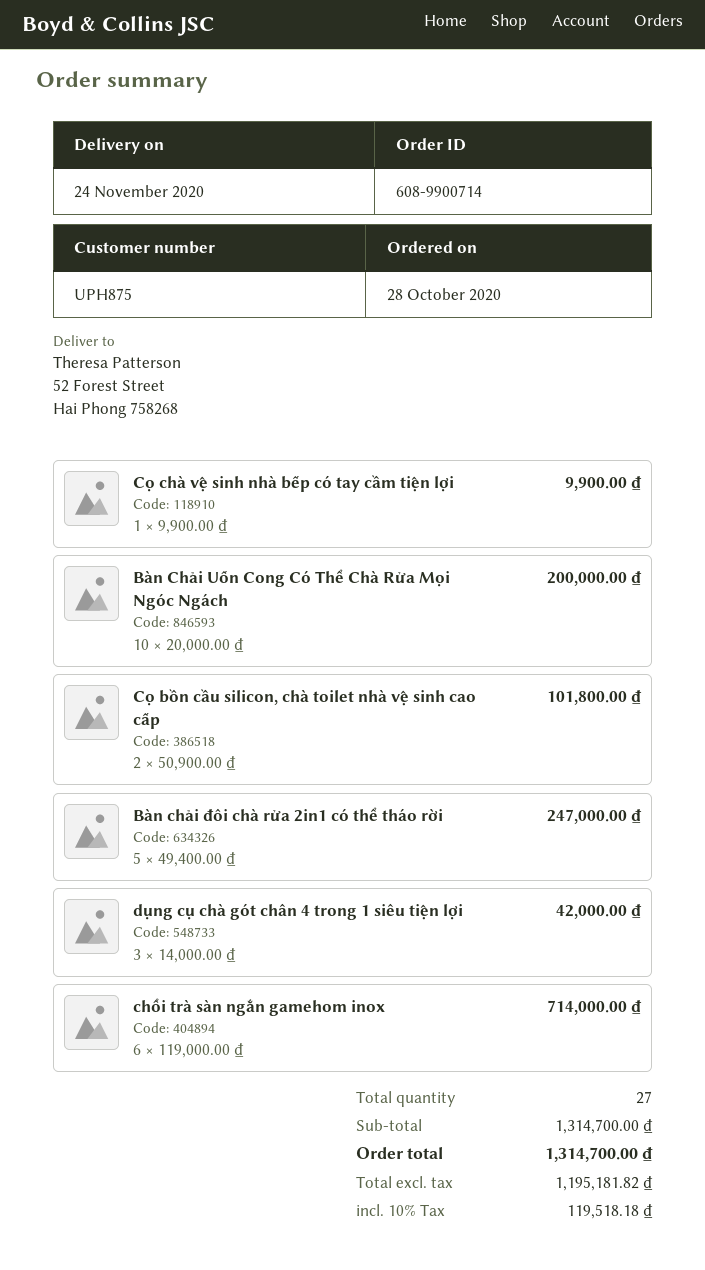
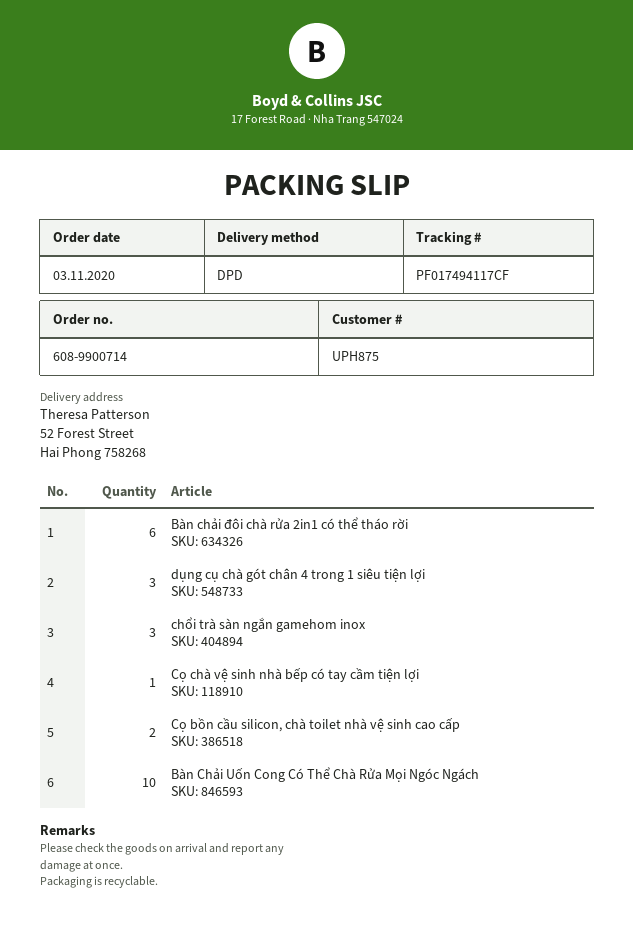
order date: 2020-10-28 -> 2020-11-03
Bàn chải đôi chà rửa 2in1 có thể tháo rời: 5 -> 6
chổi trà sàn ngắn gamehom inox: 6 -> 3

